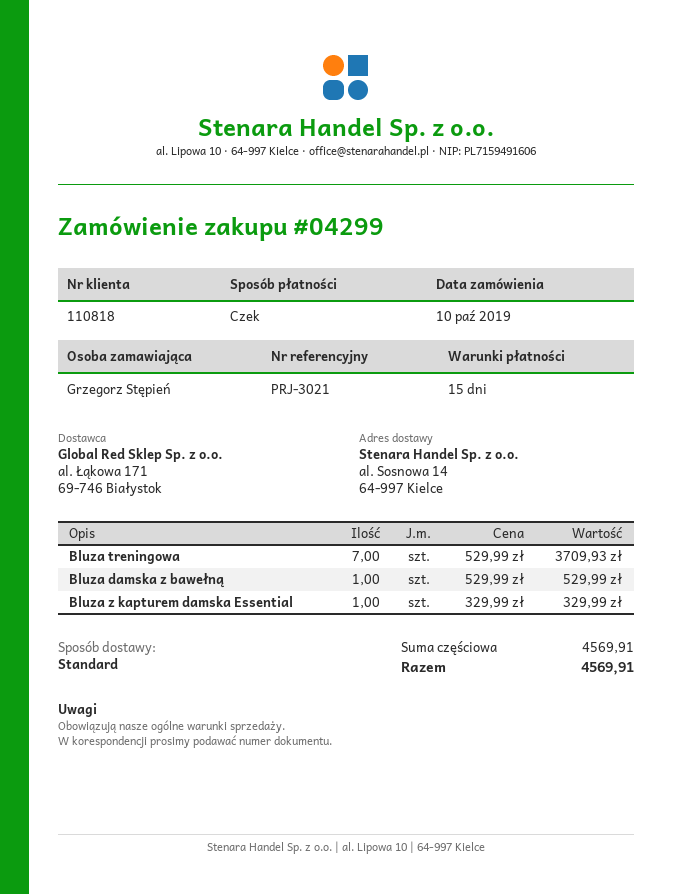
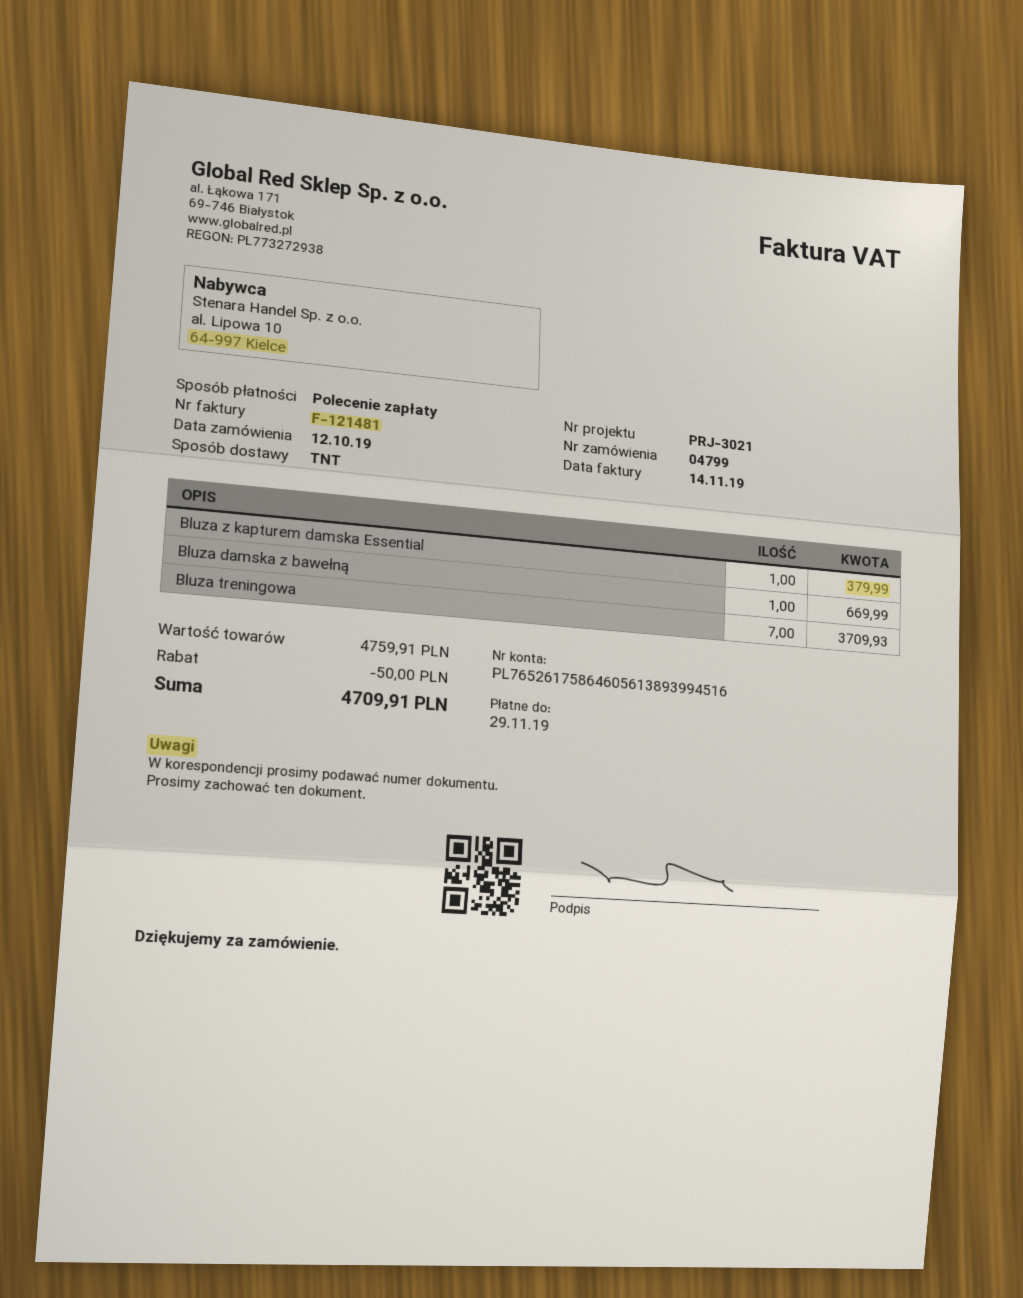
order number: 04299 -> 04799
order date: 2019-10-10 -> 2019-10-12
payment method: cheque -> direct debit
shipping method: standard -> TNT
Bluza damska z bawełną: 1 for 529.99 -> 1 for 669.99
Bluza z kapturem damska Essential: 1 for 329.99 -> 1 for 379.99
subtotal: 4569.91 -> 4759.91
discount: none -> 50.00
total: 4569.91 -> 4709.91

